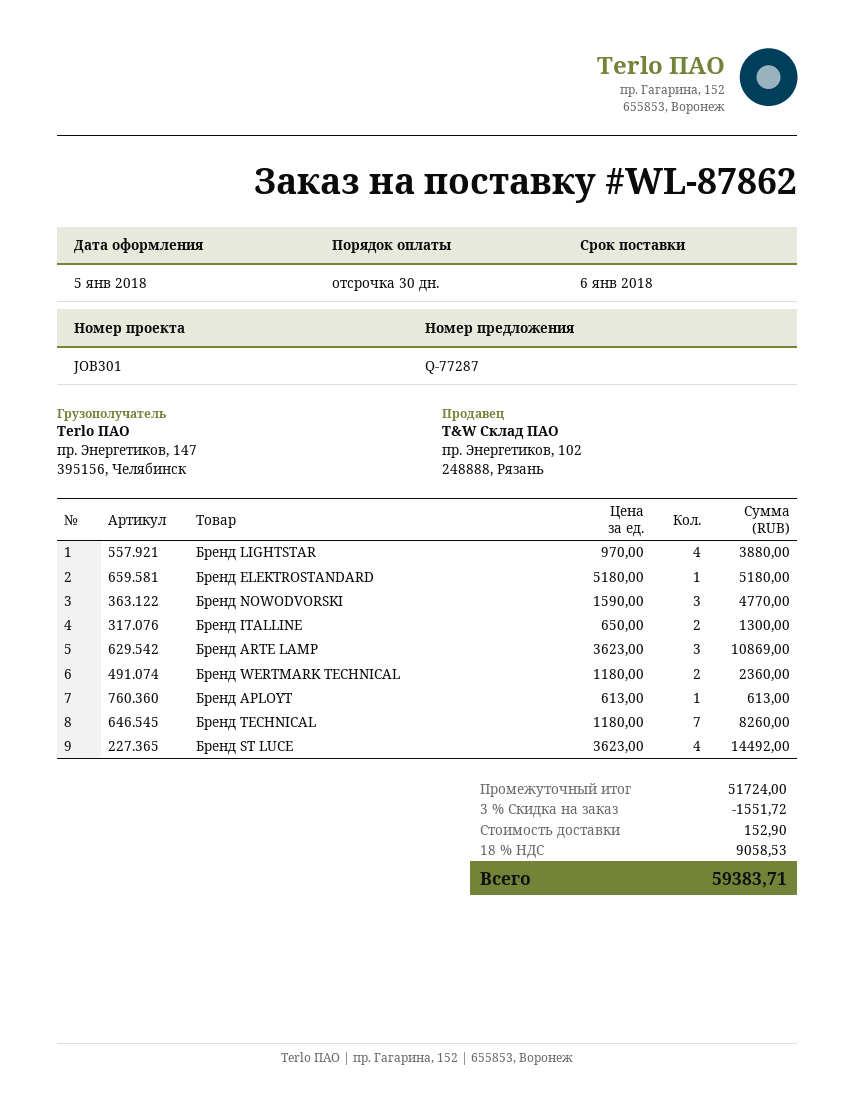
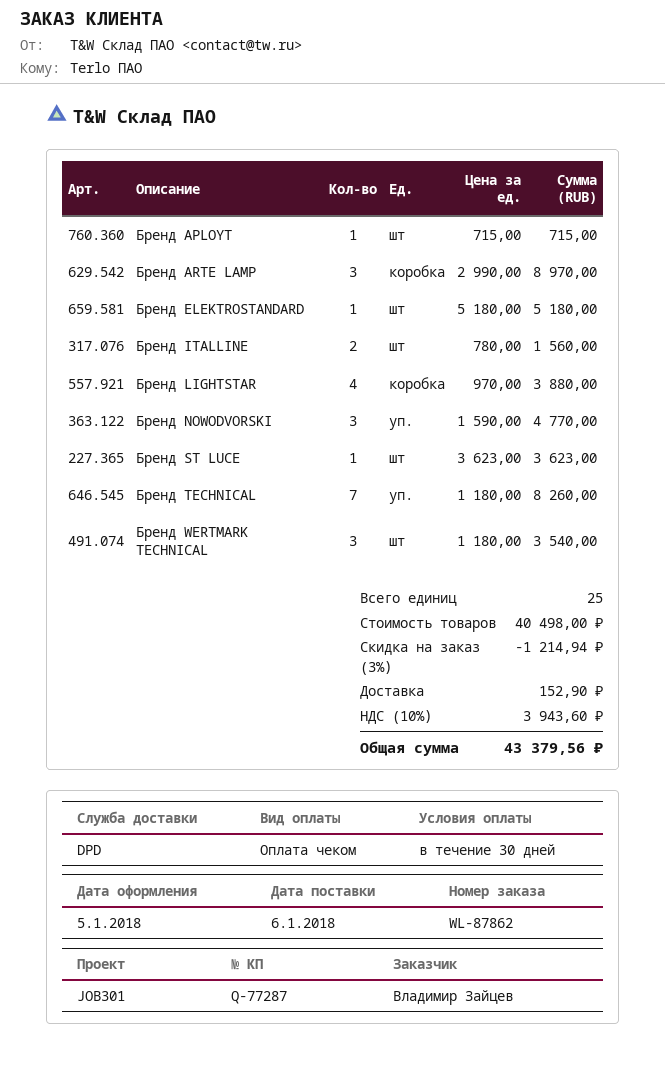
Бренд ITALLINE: 2 x 650.00 = 1300.00 -> 2 x 780.00 = 1560.00
Бренд ARTE LAMP: 3 x 3623.00 = 10869.00 -> 3 x 2990.00 = 8970.00
Бренд WERTMARK TECHNICAL: 2 x 1180.00 = 2360.00 -> 3 x 1180.00 = 3540.00
Бренд APLOYT: 1 x 613.00 = 613.00 -> 1 x 715.00 = 715.00
Бренд ST LUCE: 4 x 3623.00 = 14492.00 -> 1 x 3623.00 = 3623.00
subtotal: 51724.00 -> 40498.00
discount: 3% = 1551.72 -> 3% = 1214.94
tax: 18% = 9058.53 -> 10% = 3943.60
total: 59383.71 -> 43379.56

